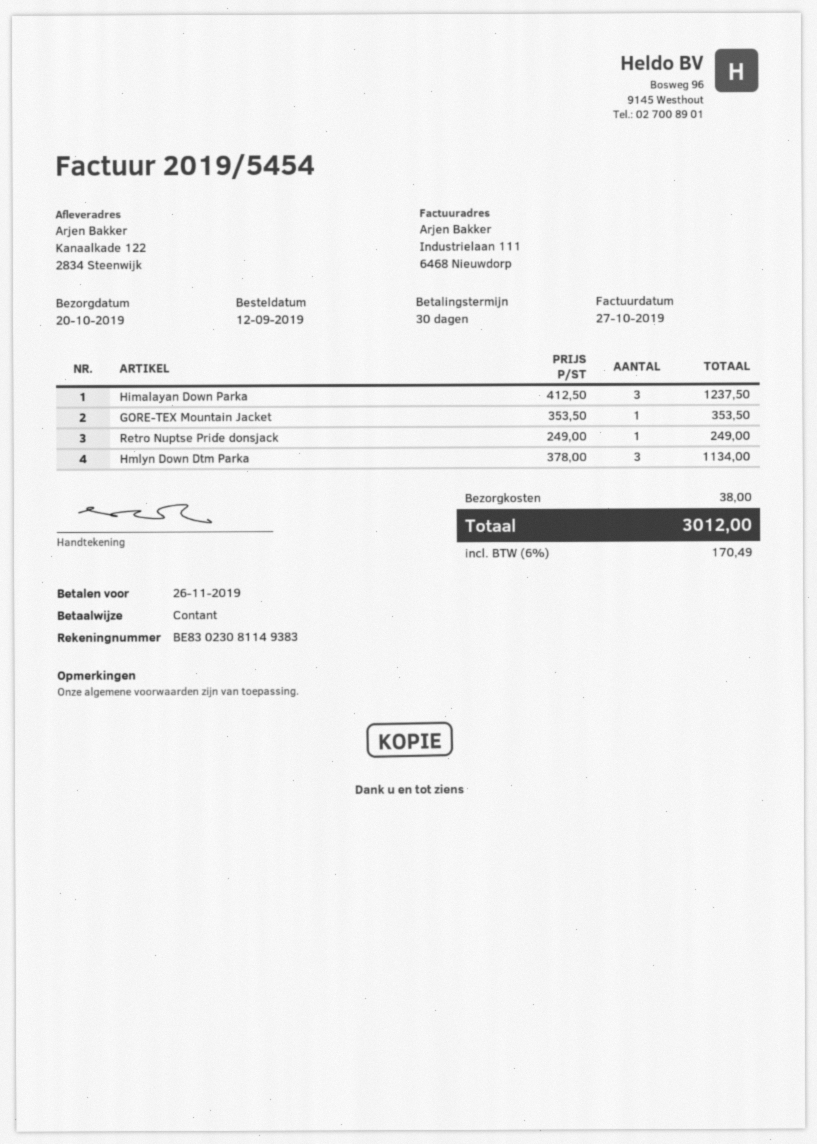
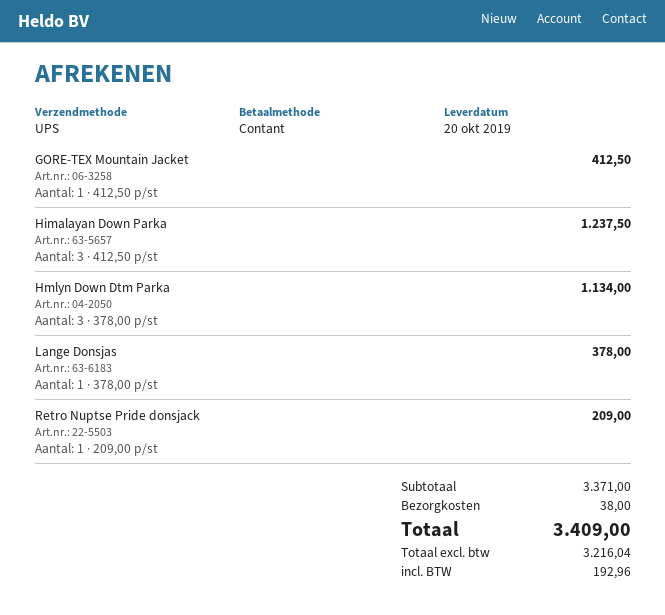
GORE-TEX Mountain Jacket: 1 x 353.50 = 353.50 -> 1 x 412.50 = 412.50
Retro Nuptse Pride donsjack: 1 x 249.00 = 249.00 -> 1 x 209.00 = 209.00
Lange Donsjas: none -> 1 x 378.00 = 378.00
tax: 170.49 -> 192.96
total: 3012.00 -> 3409.00

